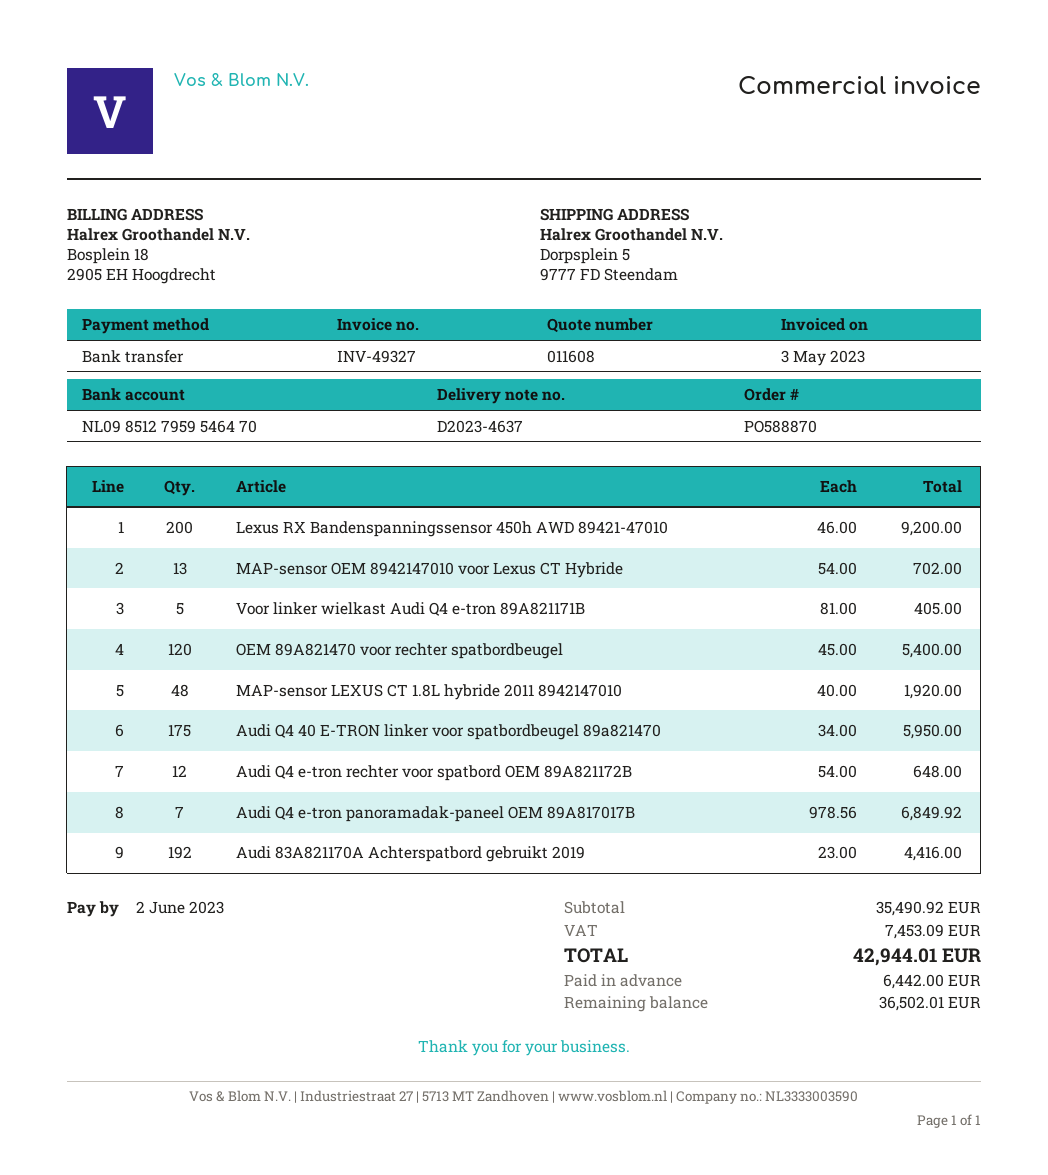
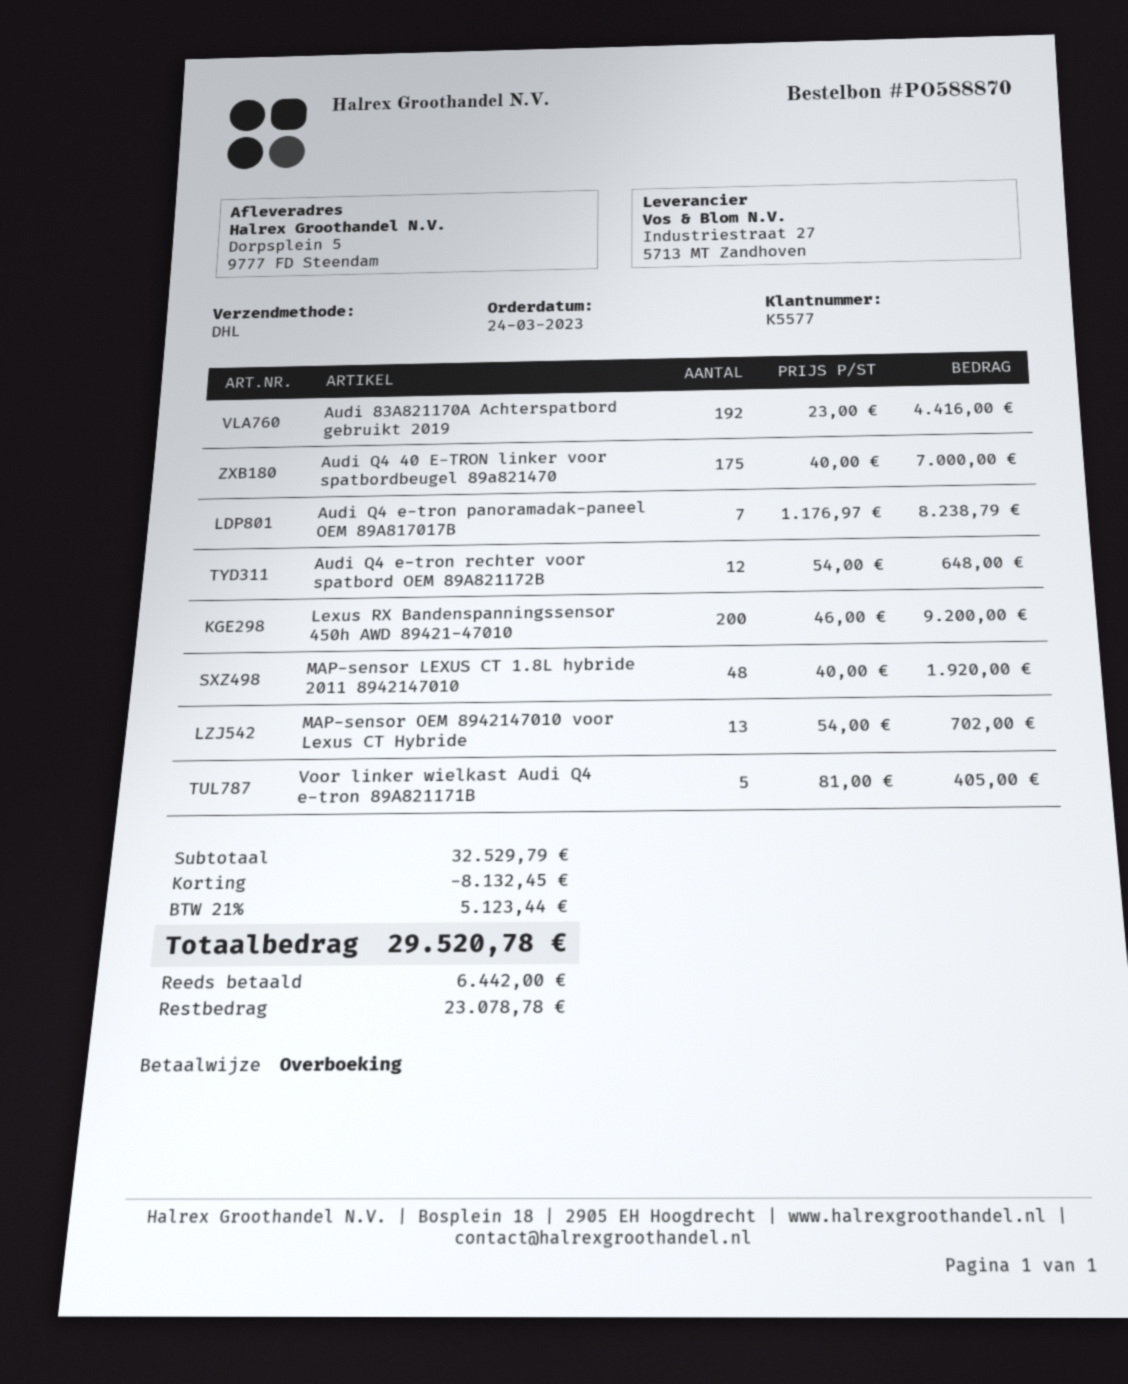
OEM 89A821470 voor rechter spatbordbeugel: 120 x 45.00 = 5400.00 -> none
Audi Q4 40 E-TRON linker voor spatbordbeugel 89a821470: 175 x 34.00 = 5950.00 -> 175 x 40.00 = 7000.00
Audi Q4 e-tron panoramadak-paneel OEM 89A817017B: 7 x 978.56 = 6849.92 -> 7 x 1176.97 = 8238.79
subtotal: 35490.92 -> 32529.79
discount: none -> 8132.45
tax: 7453.09 -> 5123.44
total: 42944.01 -> 29520.78
balance: 36502.01 -> 23078.78

